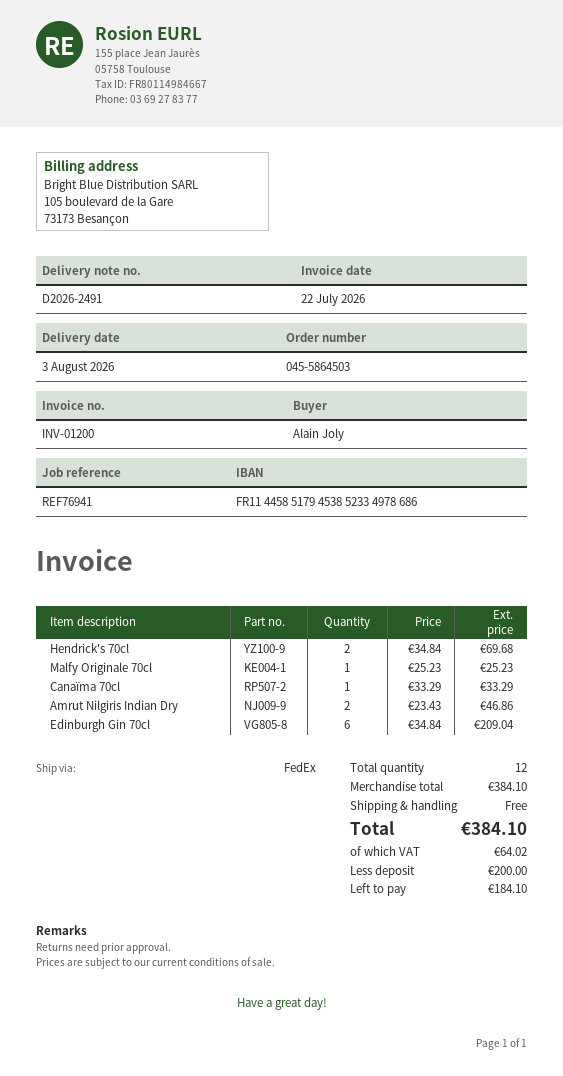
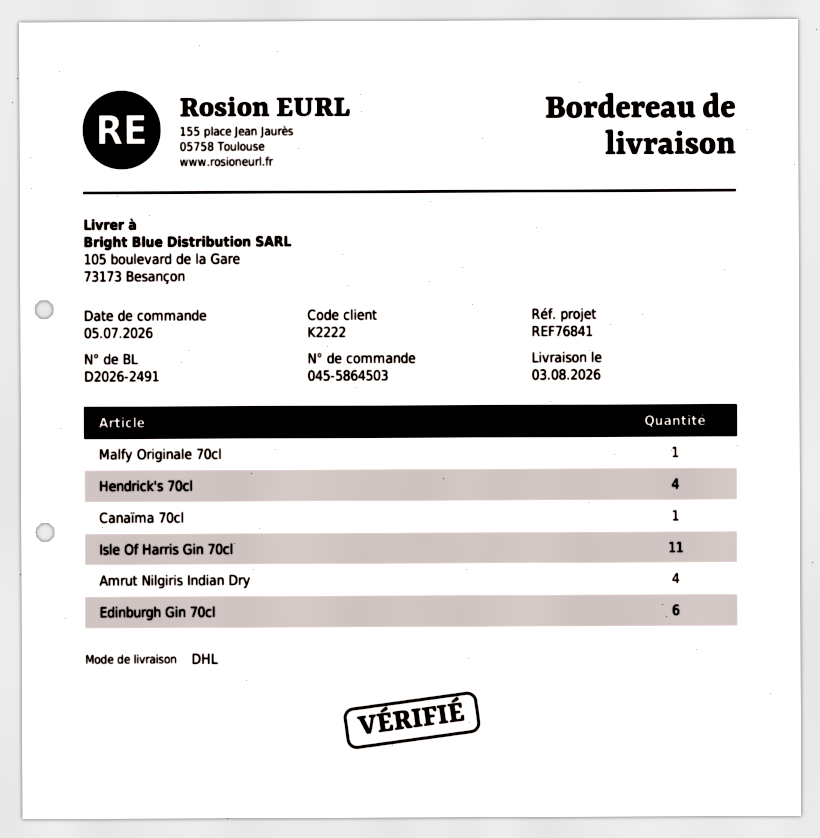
reference: REF76941 -> REF76841
shipping method: FedEx -> DHL
Hendrick's 70cl: 2 -> 4
Amrut Nilgiris Indian Dry: 2 -> 4
Isle Of Harris Gin 70cl: none -> 11

